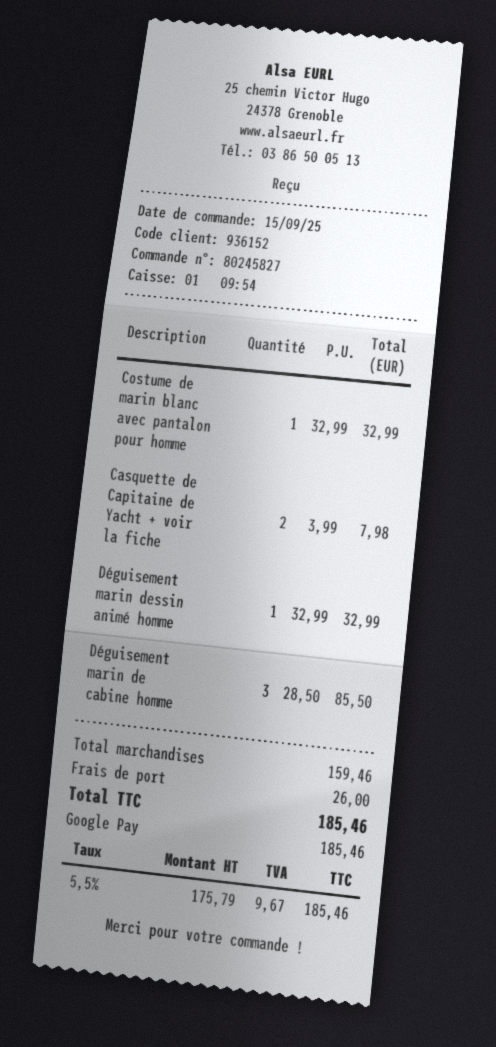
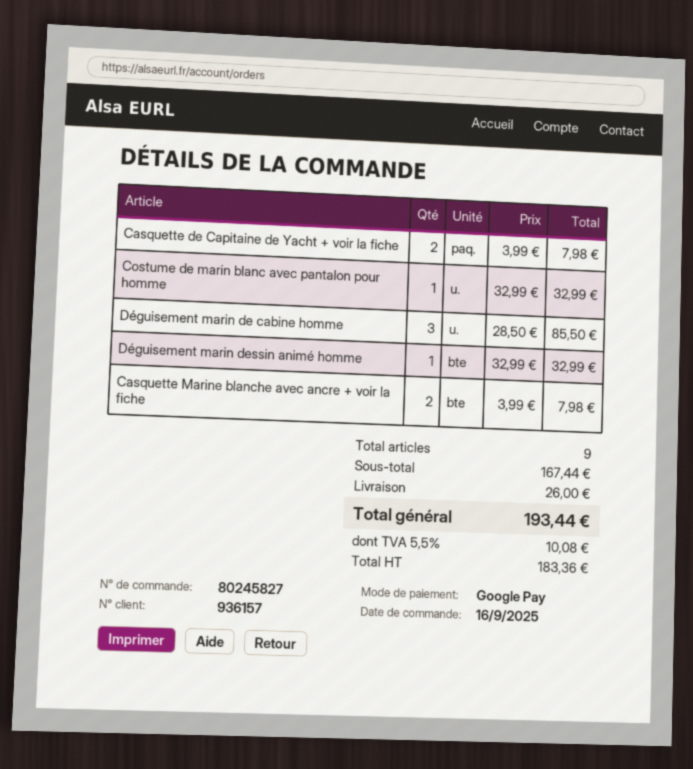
order date: 2025-09-15 -> 2025-09-16
customer number: 936152 -> 936157
Casquette Marine blanche avec ancre + voir la fiche: none -> 2 x 3.99 = 7.98
subtotal: 159.46 -> 167.44
net: 175.79 -> 183.36
tax: 5.5% = 9.67 -> 5.5% = 10.08
total: 185.46 -> 193.44

